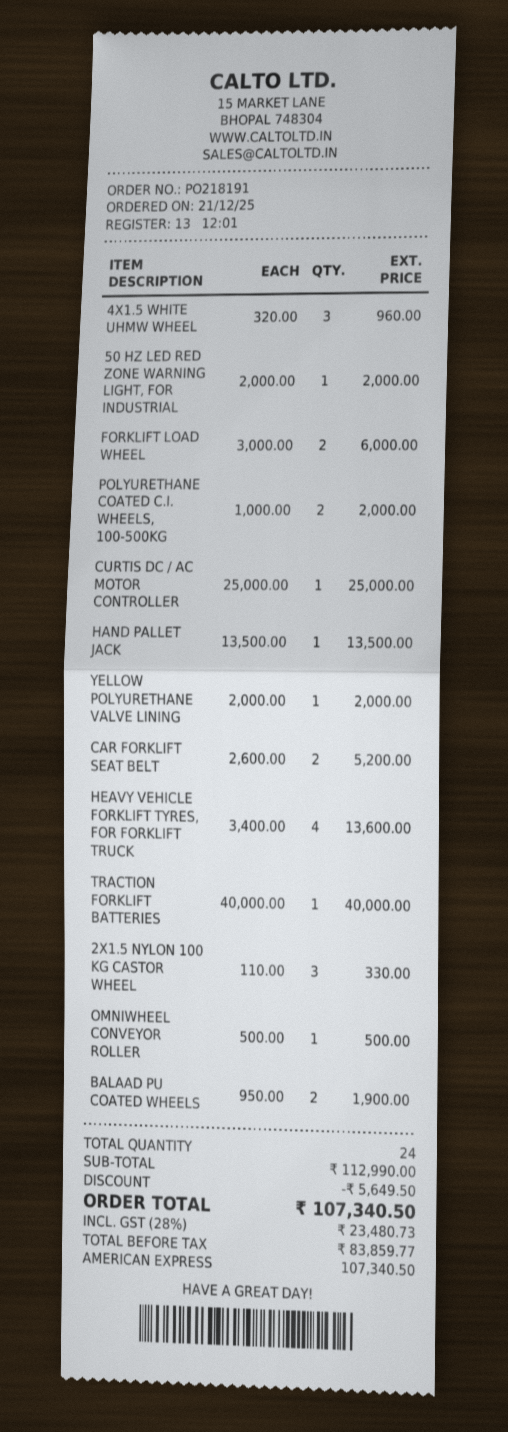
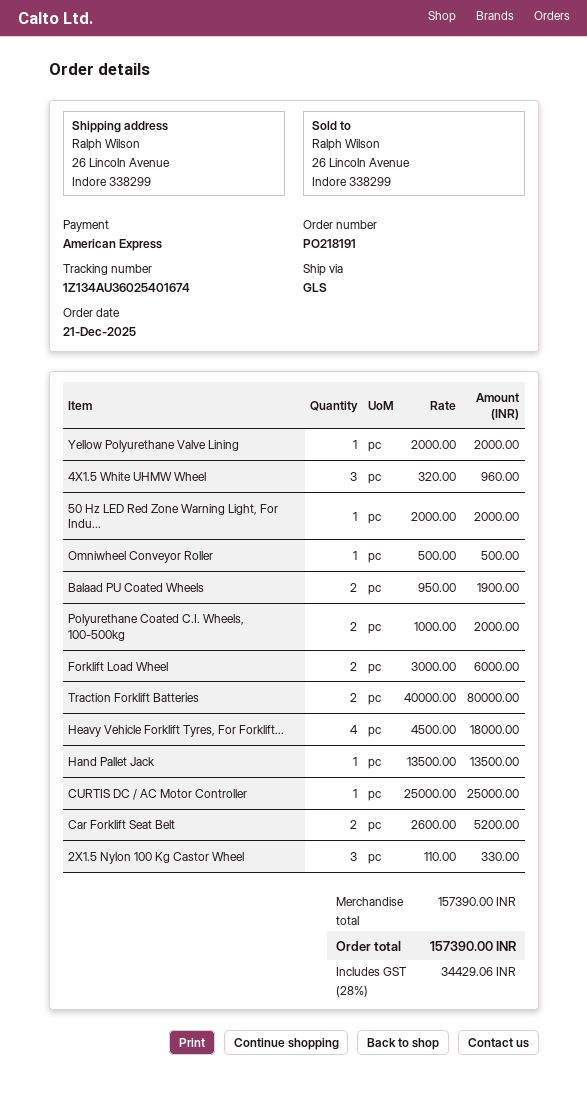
HEAVY VEHICLE FORKLIFT TYRES, FOR FORKLIFT TRUCK: 4 x 3400.00 = 13600.00 -> 4 x 4500.00 = 18000.00
TRACTION FORKLIFT BATTERIES: 1 x 40000.00 = 40000.00 -> 2 x 40000.00 = 80000.00
subtotal: 112990.00 -> 157390.00
discount: 5649.50 -> none
tax: 28% = 23480.73 -> 28% = 34429.06
total: 107340.50 -> 157390.00

